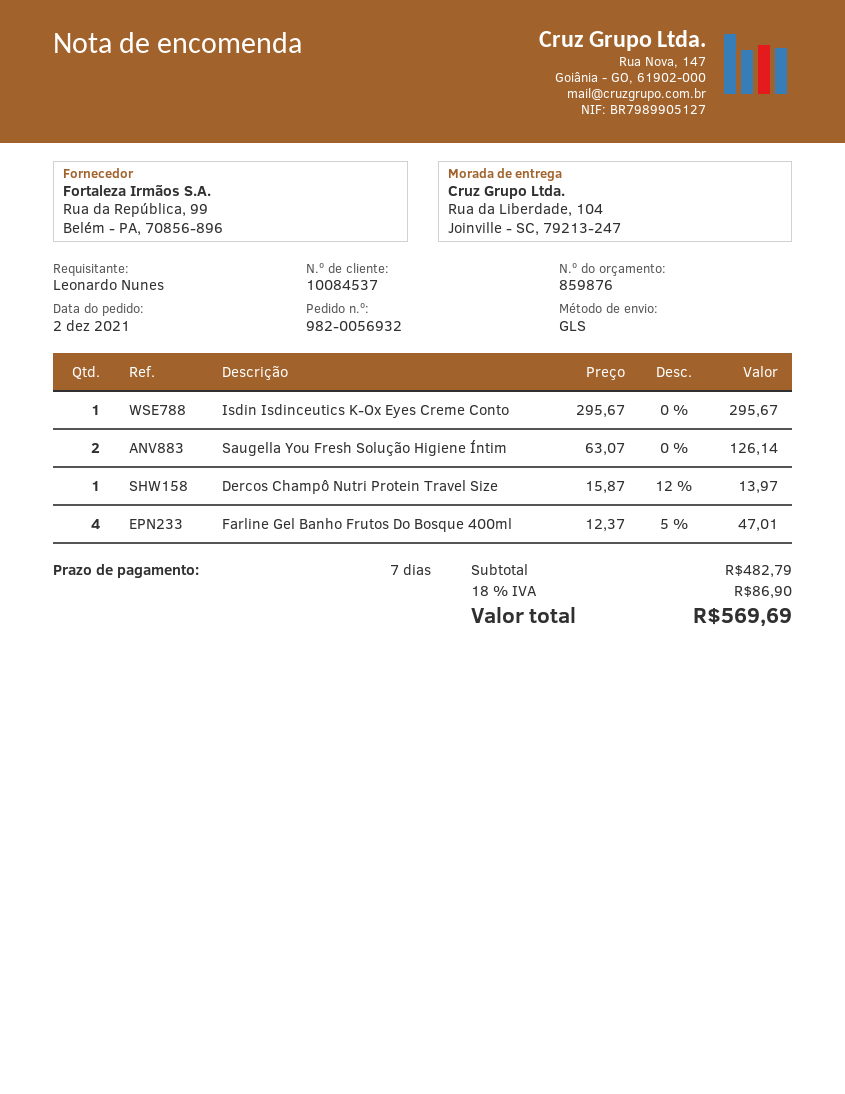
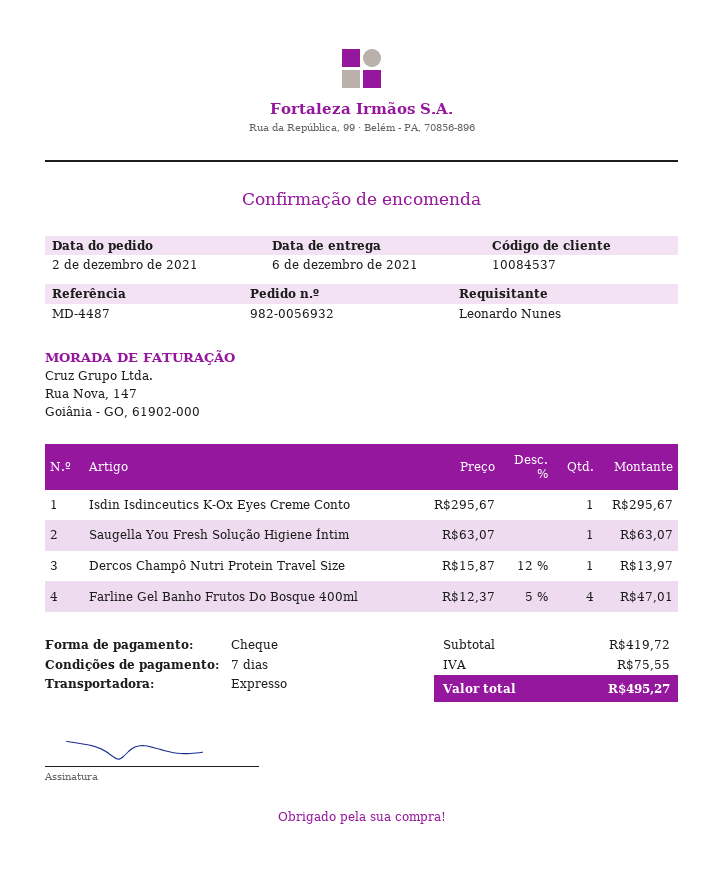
shipping method: GLS -> express
Saugella You Fresh Solução Higiene Íntim: 2 x 63.07 = 126.14 -> 1 x 63.07 = 63.07
subtotal: 482.79 -> 419.72
tax: 86.90 -> 75.55
total: 569.69 -> 495.27

